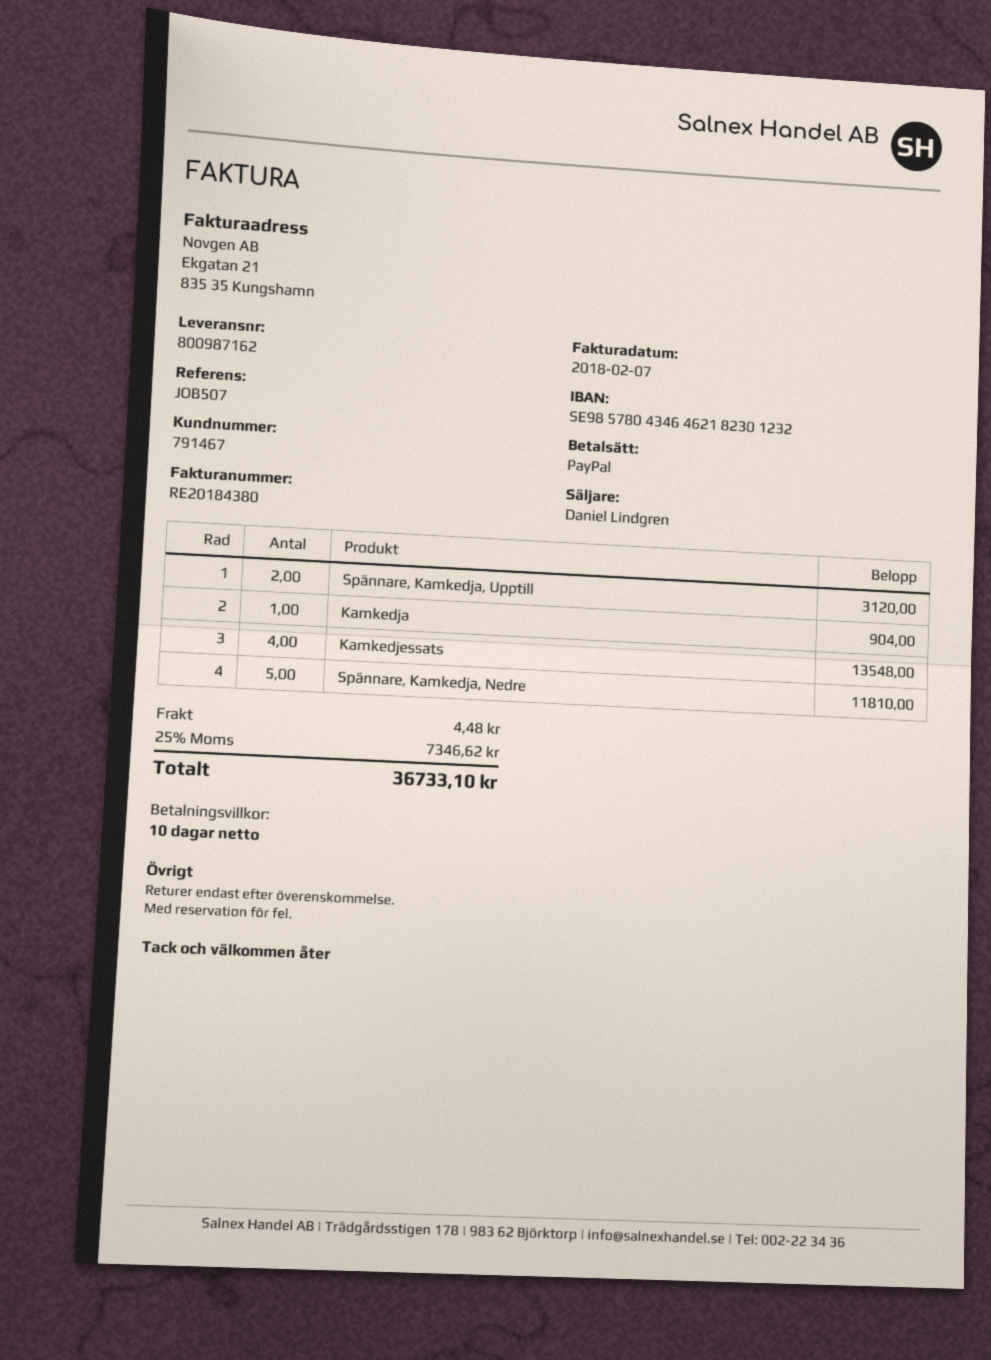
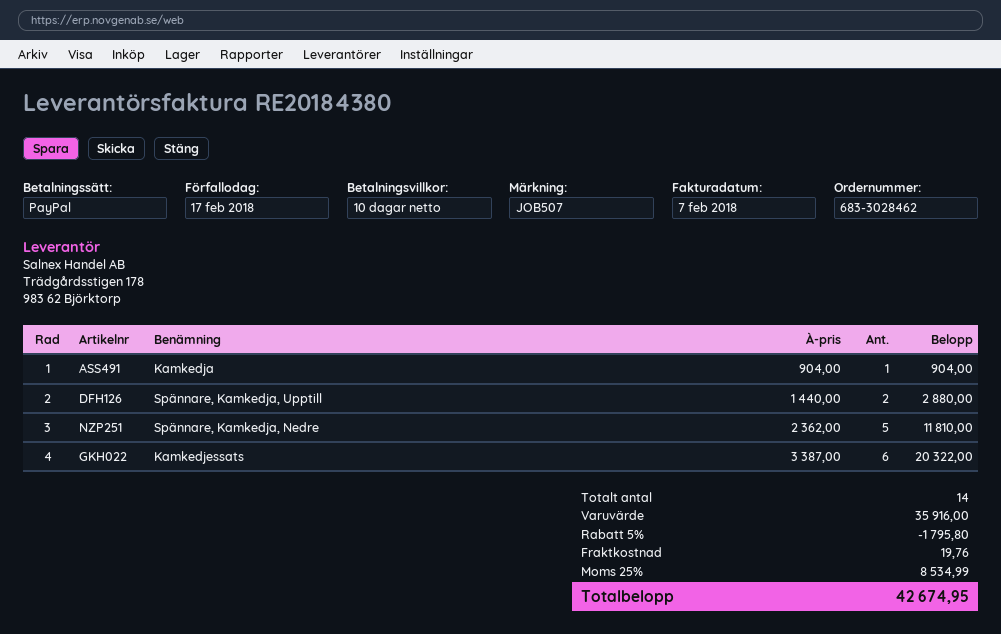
Spännare, Kamkedja, Upptill: 2 for 3120.00 -> 2 for 2880.00
Kamkedjessats: 4 for 13548.00 -> 6 for 20322.00
discount: none -> 5% = 1795.80
shipping: 4.48 -> 19.76
tax: 25% = 7346.62 -> 25% = 8534.99
total: 36733.10 -> 42674.95

